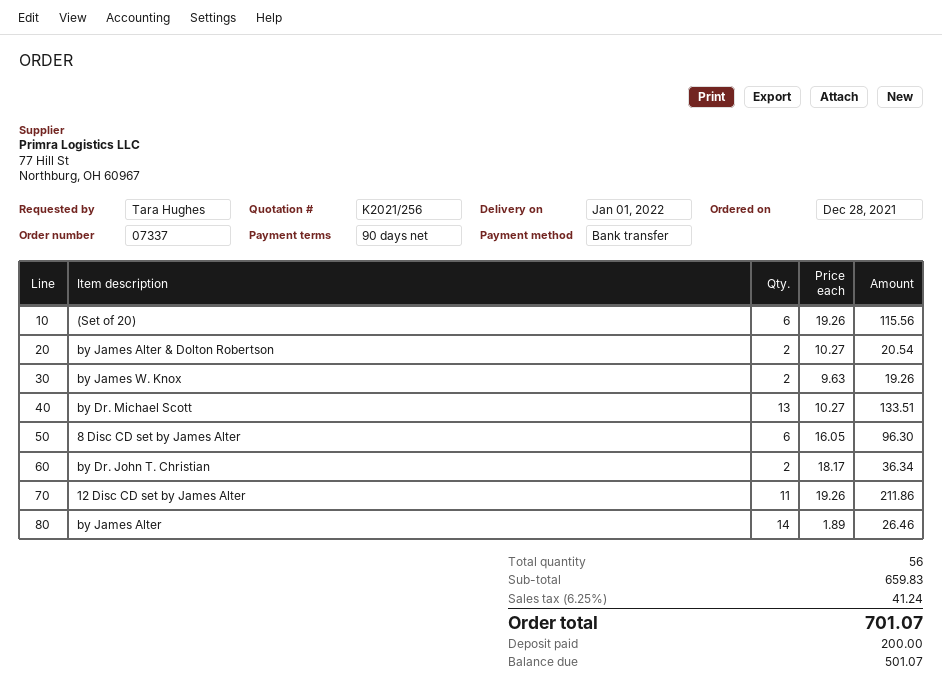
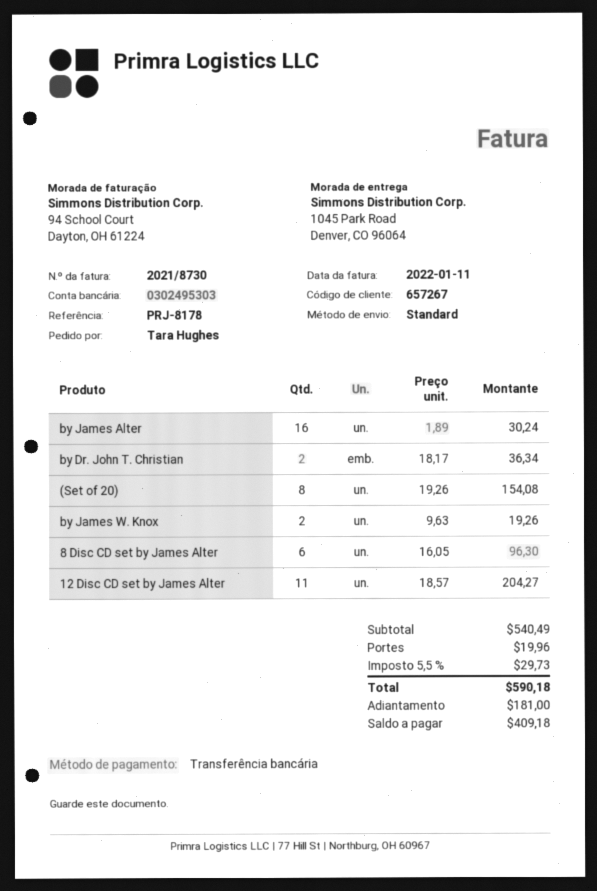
(Set of 20): 6 x 19.26 = 115.56 -> 8 x 19.26 = 154.08
by James Alter & Dolton Robertson: 2 x 10.27 = 20.54 -> none
by Dr. Michael Scott: 13 x 10.27 = 133.51 -> none
12 Disc CD set by James Alter: 11 x 19.26 = 211.86 -> 11 x 18.57 = 204.27
by James Alter: 14 x 1.89 = 26.46 -> 16 x 1.89 = 30.24
subtotal: 659.83 -> 540.49
shipping: none -> 19.96
tax: 6.25% = 41.24 -> 5.5% = 29.73
total: 701.07 -> 590.18
deposit: 200.00 -> 181.00
balance: 501.07 -> 409.18

